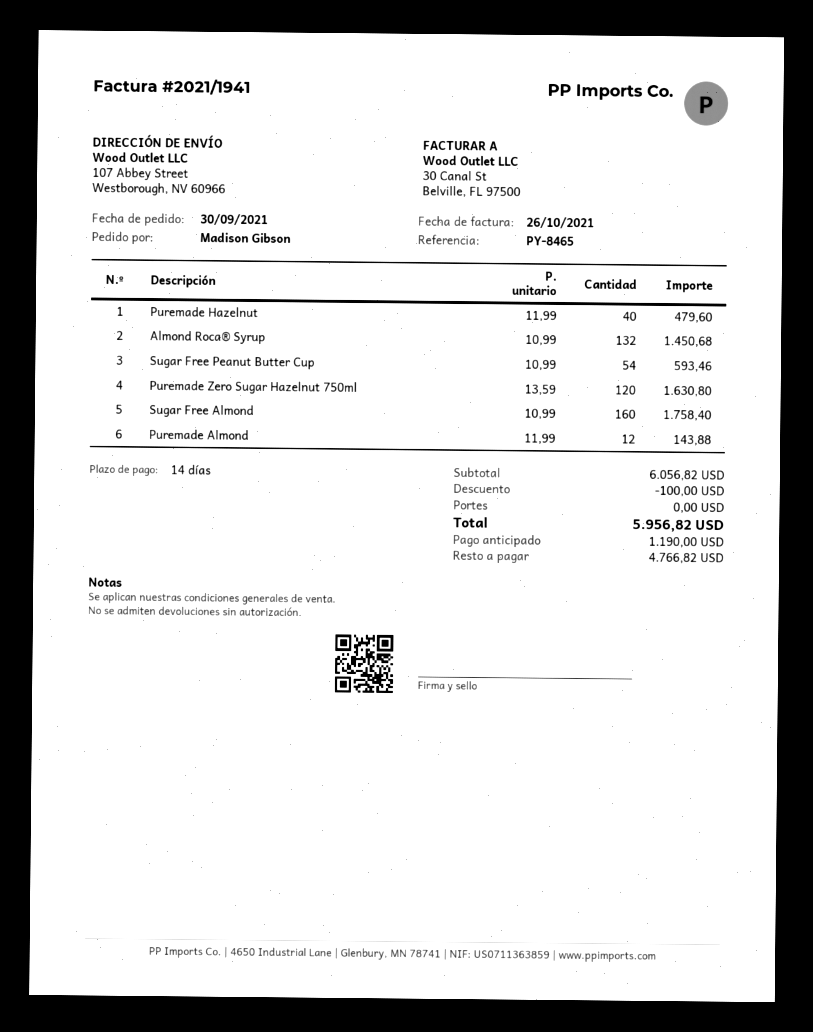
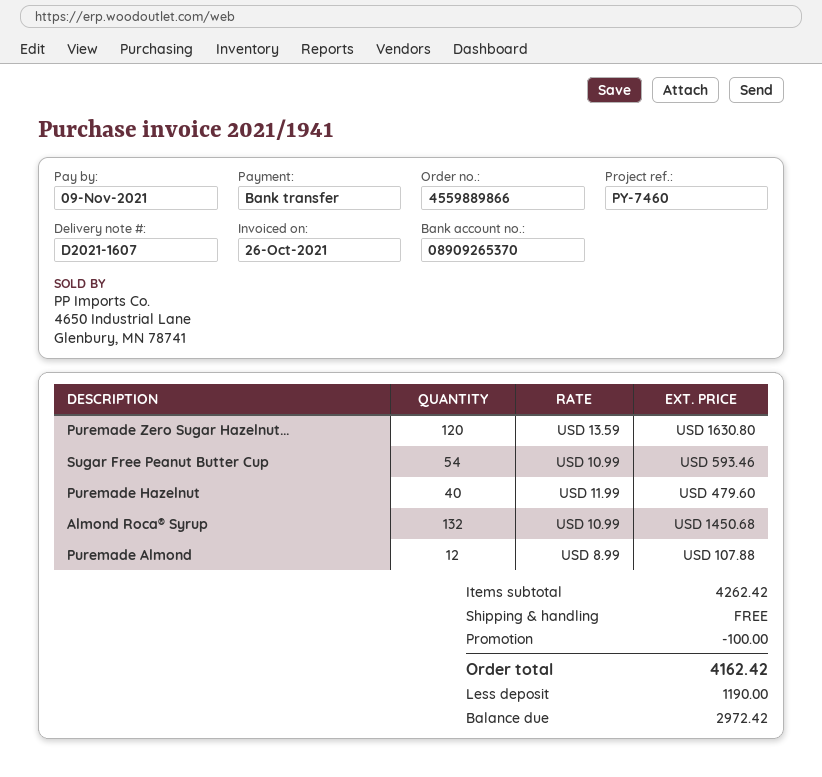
reference: PY-8465 -> PY-7460
Sugar Free Almond: 160 x 10.99 = 1758.40 -> none
Puremade Almond: 12 x 11.99 = 143.88 -> 12 x 8.99 = 107.88
subtotal: 6056.82 -> 4262.42
total: 5956.82 -> 4162.42
balance: 4766.82 -> 2972.42

